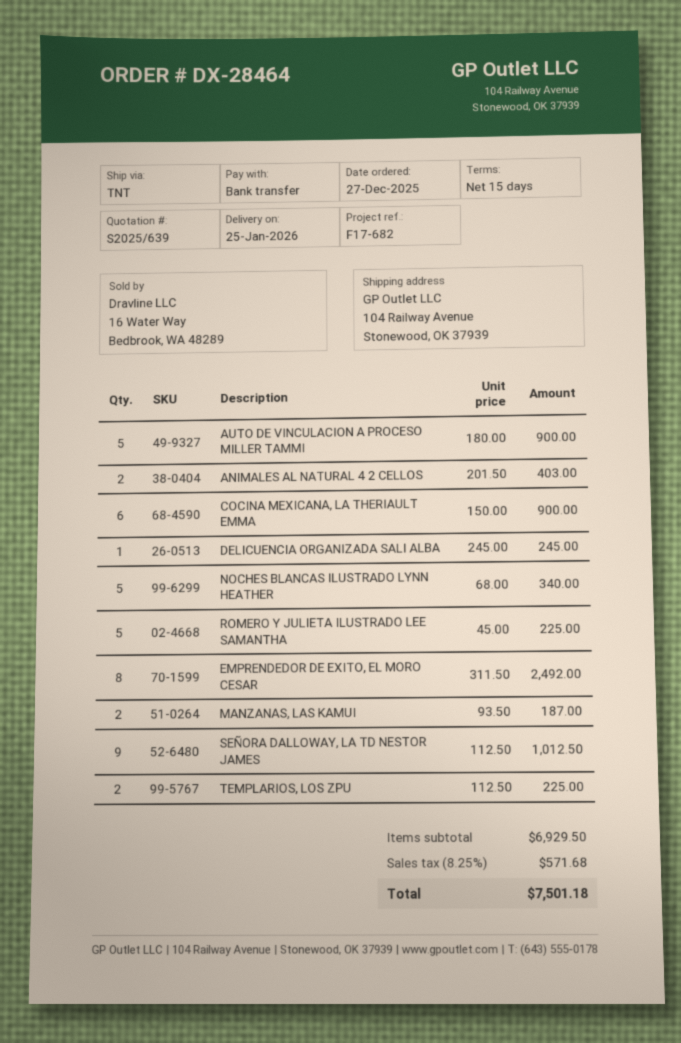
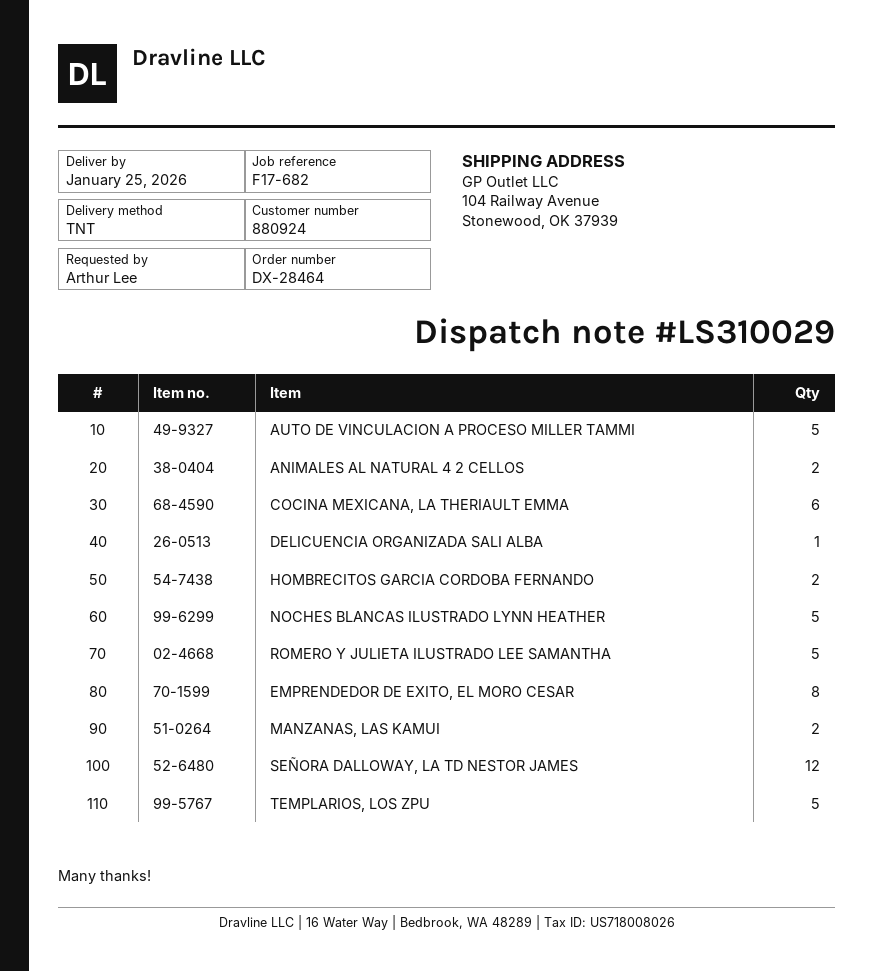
SEÑORA DALLOWAY, LA TD NESTOR JAMES: 9 -> 12
TEMPLARIOS, LOS ZPU: 2 -> 5
HOMBRECITOS GARCIA CORDOBA FERNANDO: none -> 2

